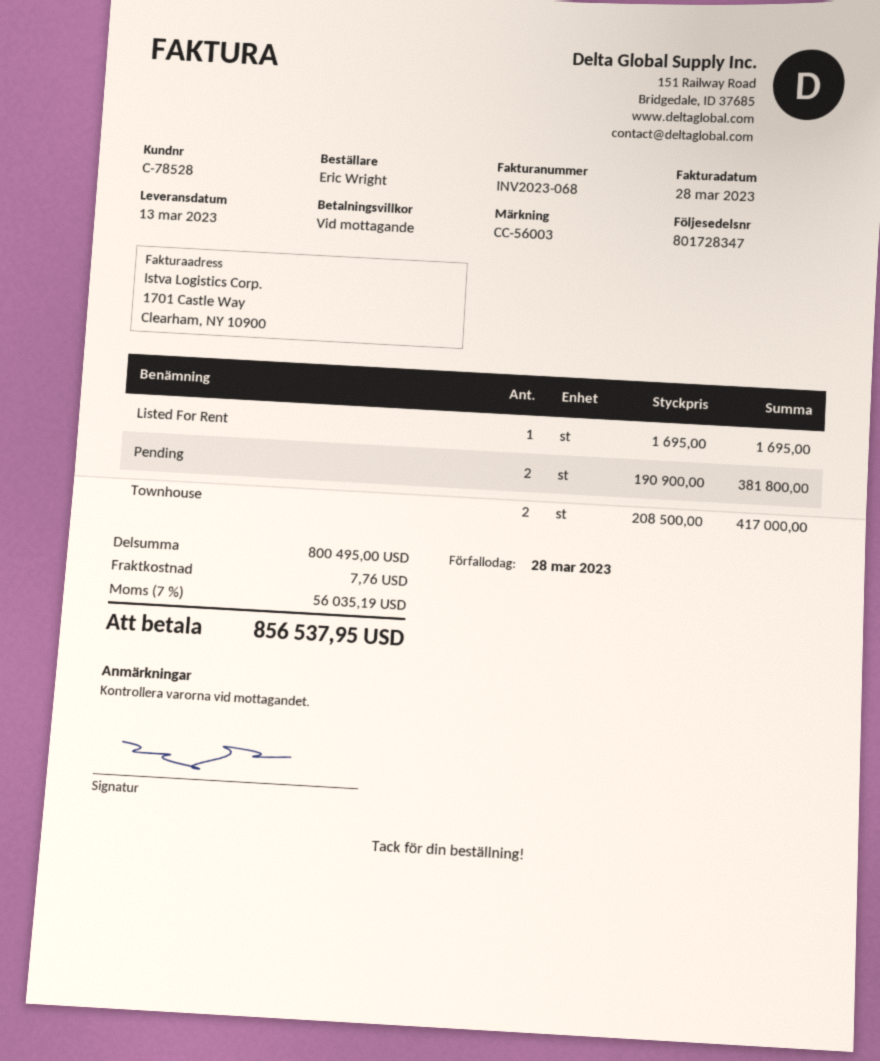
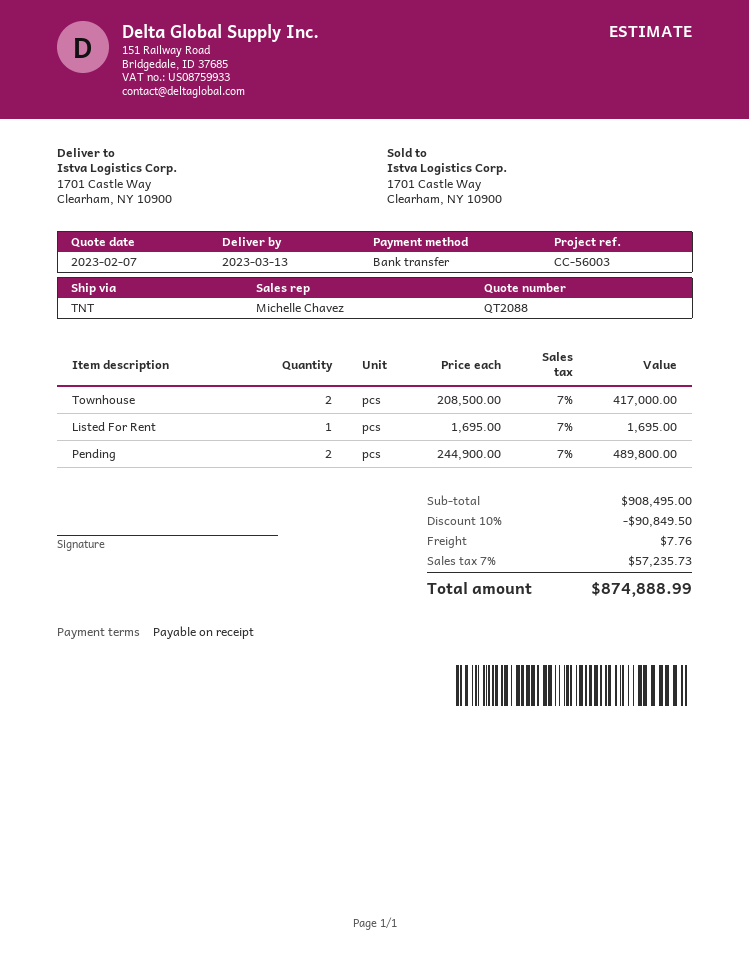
Pending: 2 x 190900.00 = 381800.00 -> 2 x 244900.00 = 489800.00
subtotal: 800495.00 -> 908495.00
discount: none -> 10% = 90849.50
tax: 7% = 56035.19 -> 7% = 57235.73
total: 856537.95 -> 874888.99

